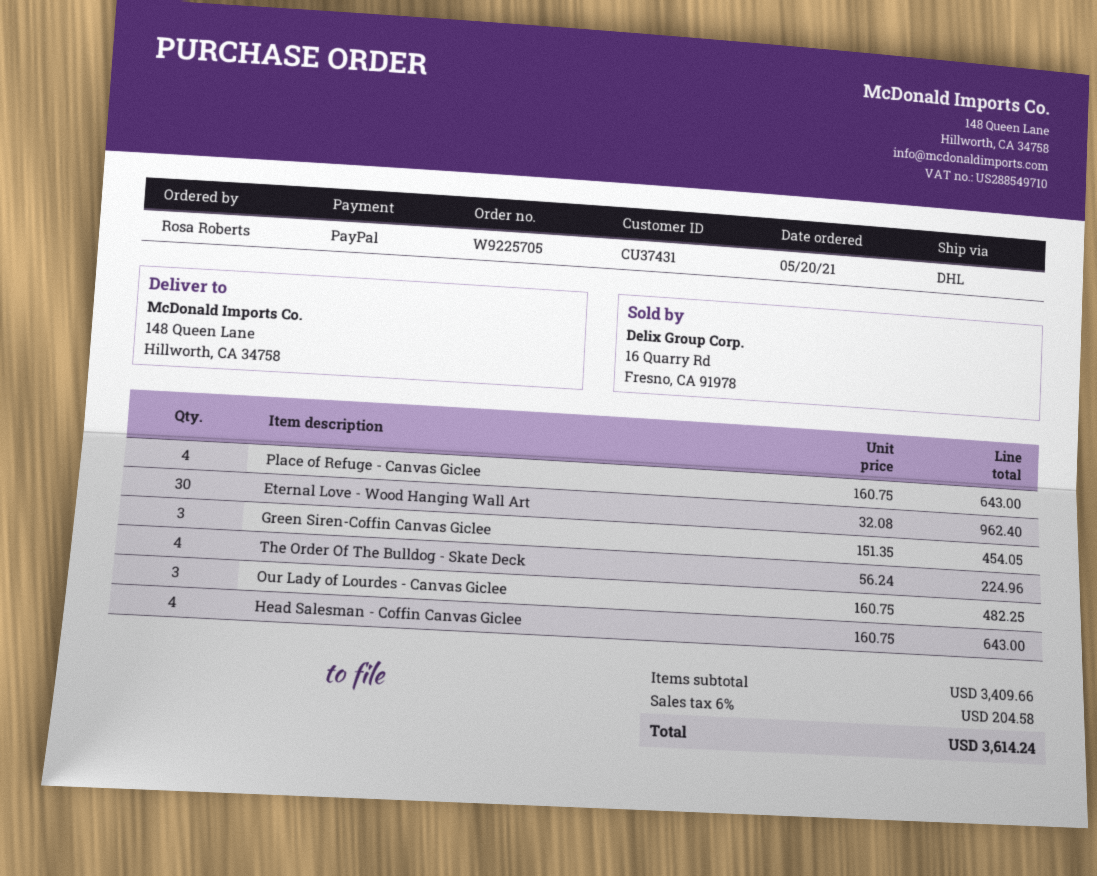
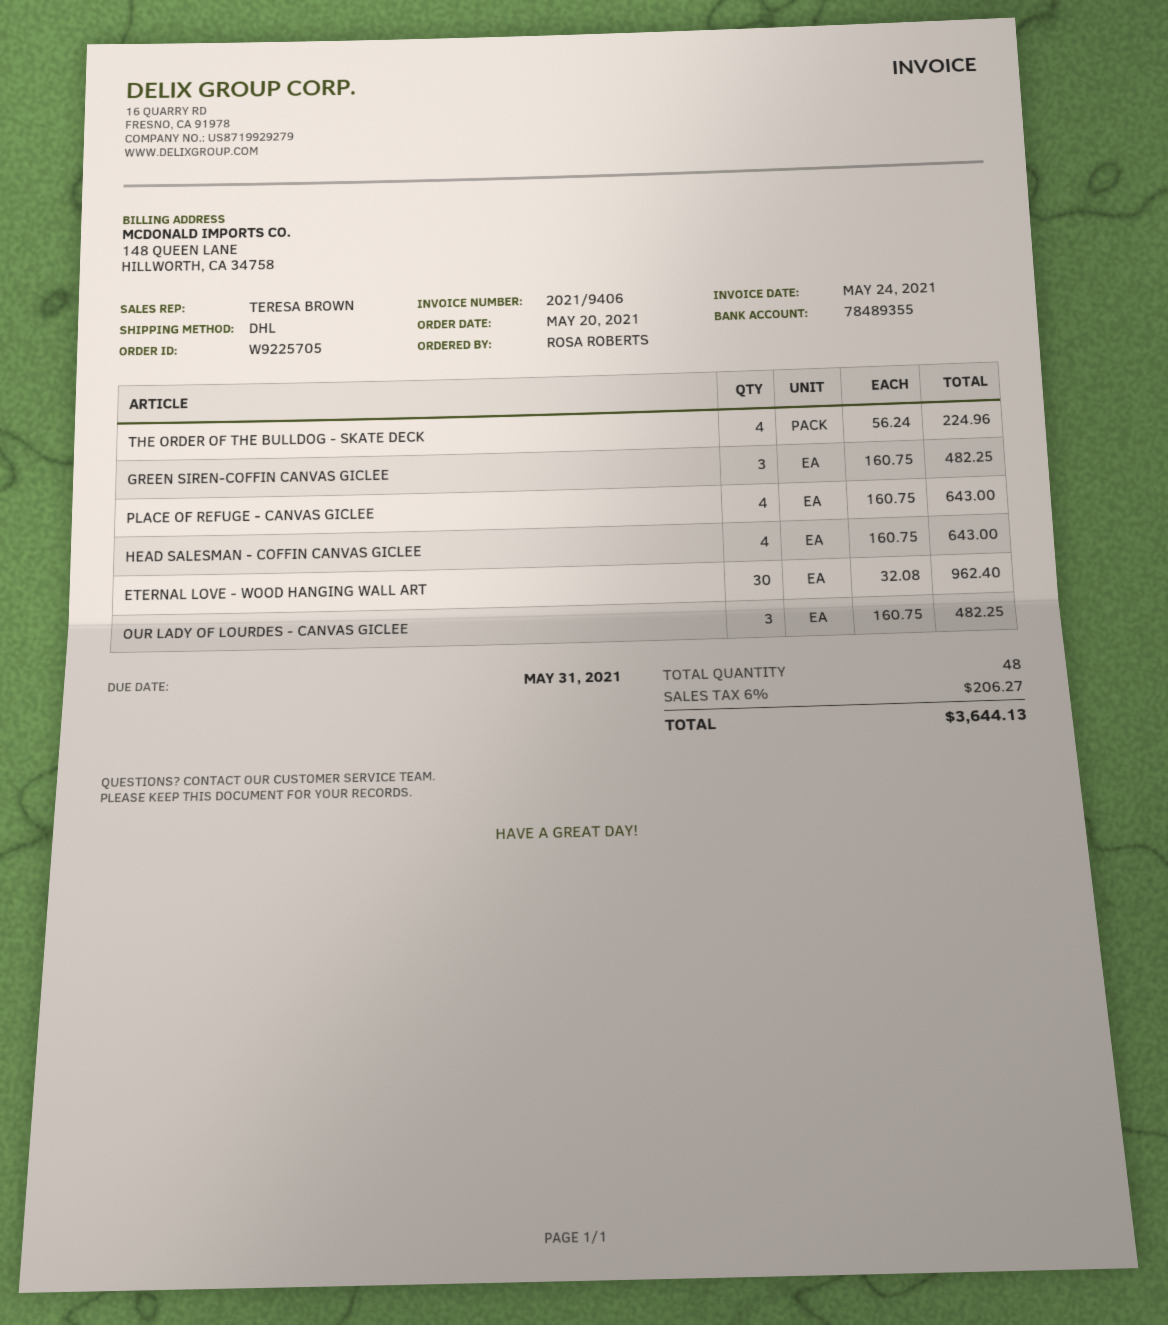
Green Siren-Coffin Canvas Giclee: 3 x 151.35 = 454.05 -> 3 x 160.75 = 482.25
tax: 6% = 204.58 -> 6% = 206.27
total: 3614.24 -> 3644.13

